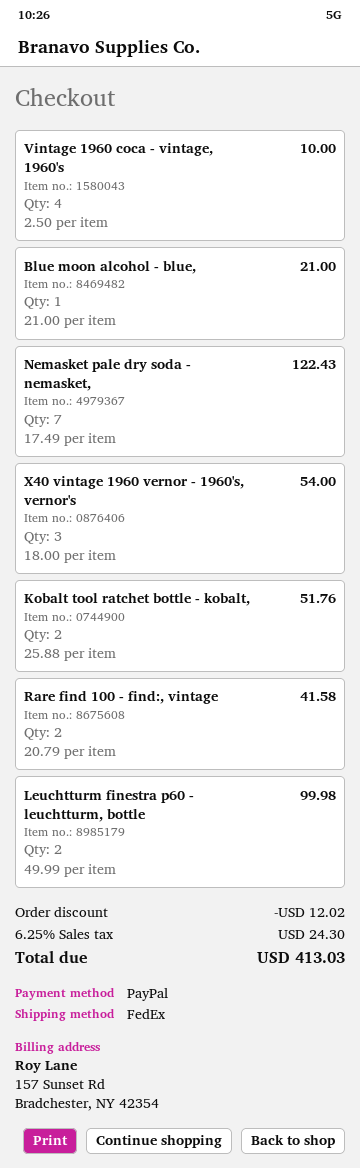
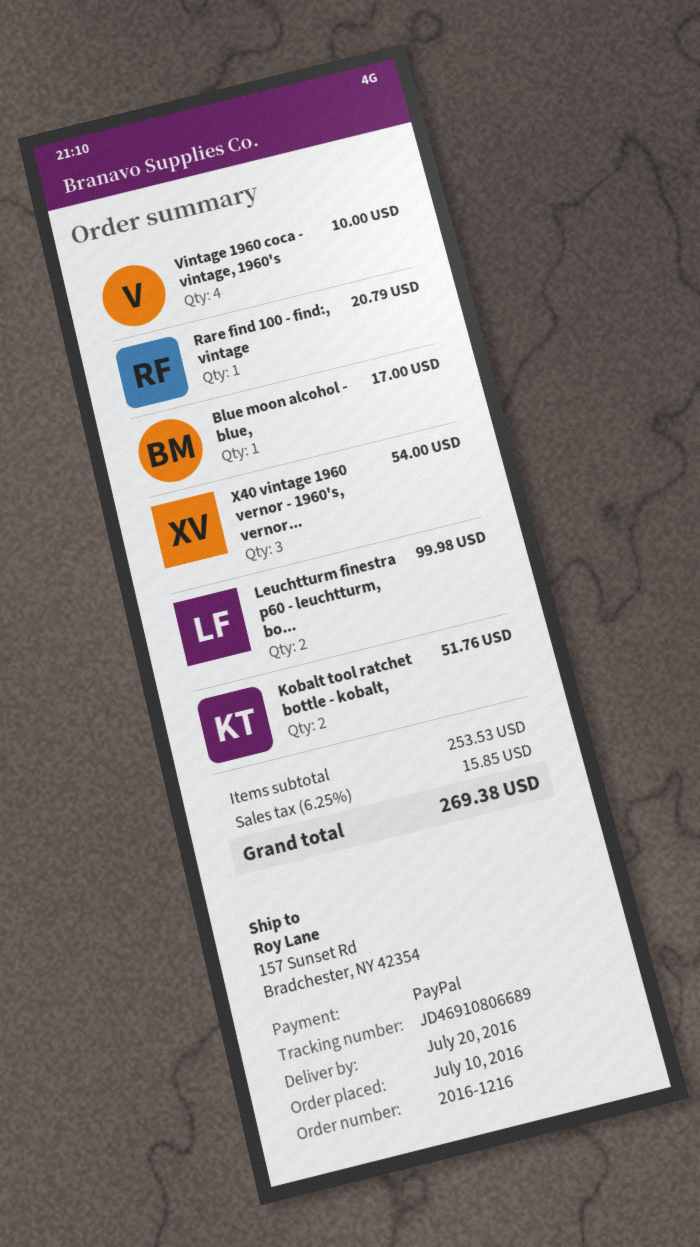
Blue moon alcohol - blue,: 1 for 21.00 -> 1 for 17.00
Nemasket pale dry soda - nemasket,: 7 for 122.43 -> none
Rare find 100 - find:, vintage: 2 for 41.58 -> 1 for 20.79
discount: 12.02 -> none
tax: 6.25% = 24.30 -> 6.25% = 15.85
total: 413.03 -> 269.38

